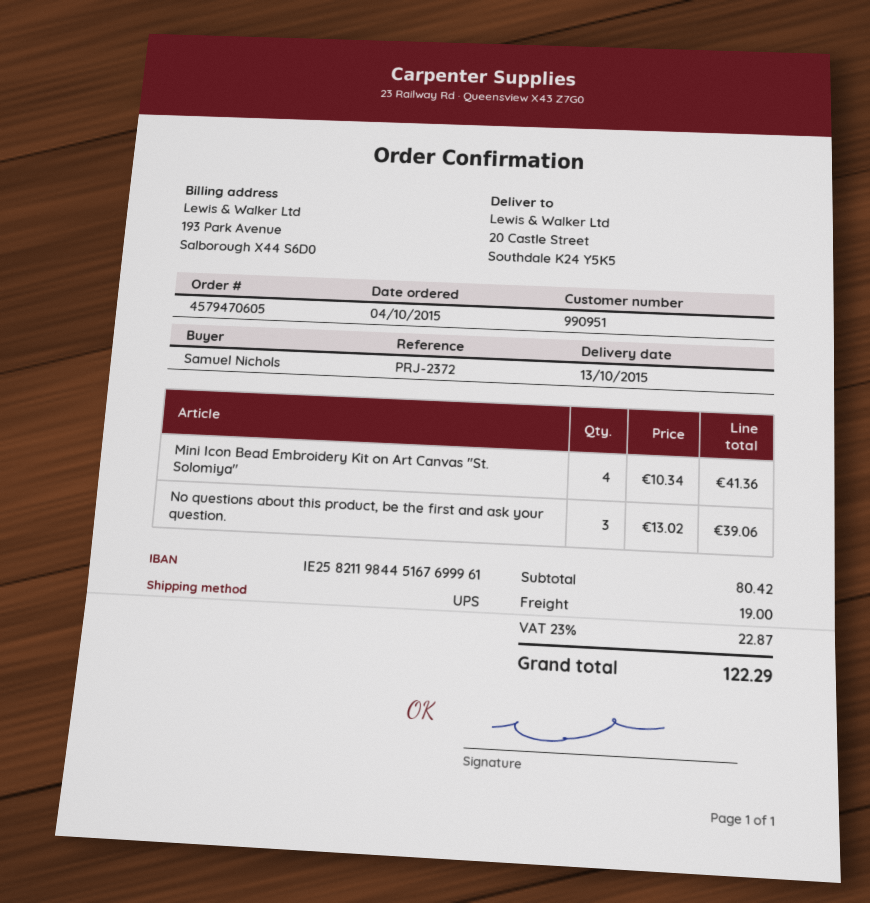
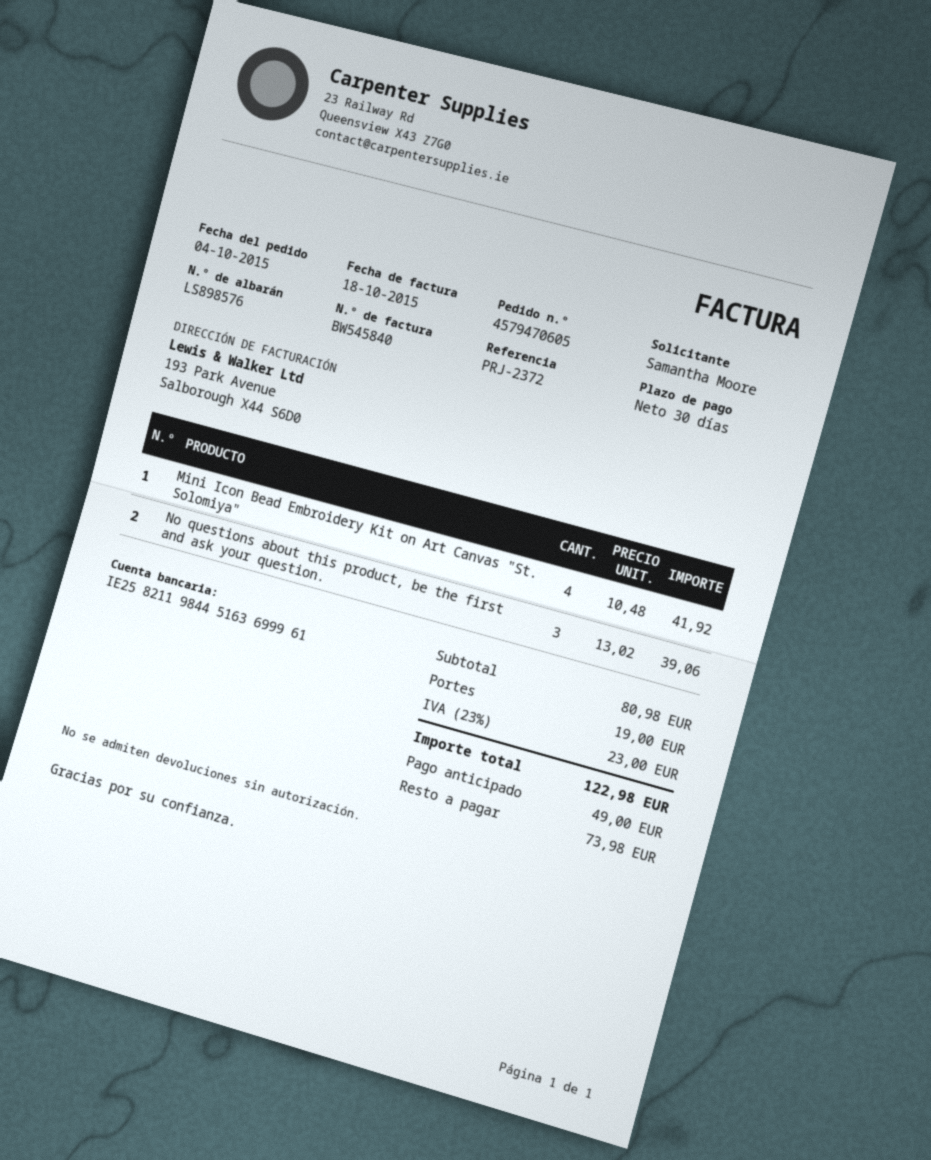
ordered by: Samuel Nichols -> Samantha Moore
bank account: IE25821198445167699961 -> IE25821198445163699961
Mini Icon Bead Embroidery Kit on Art Canvas "St. Solomiya": 4 x 10.34 = 41.36 -> 4 x 10.48 = 41.92
subtotal: 80.42 -> 80.98
tax: 23% = 22.87 -> 23% = 23.00
total: 122.29 -> 122.98

